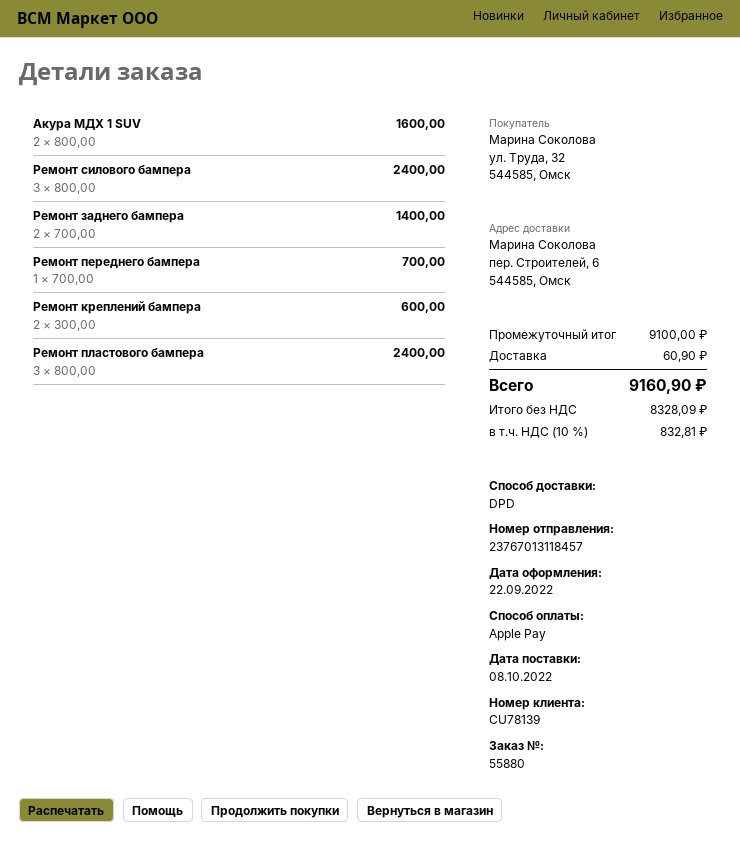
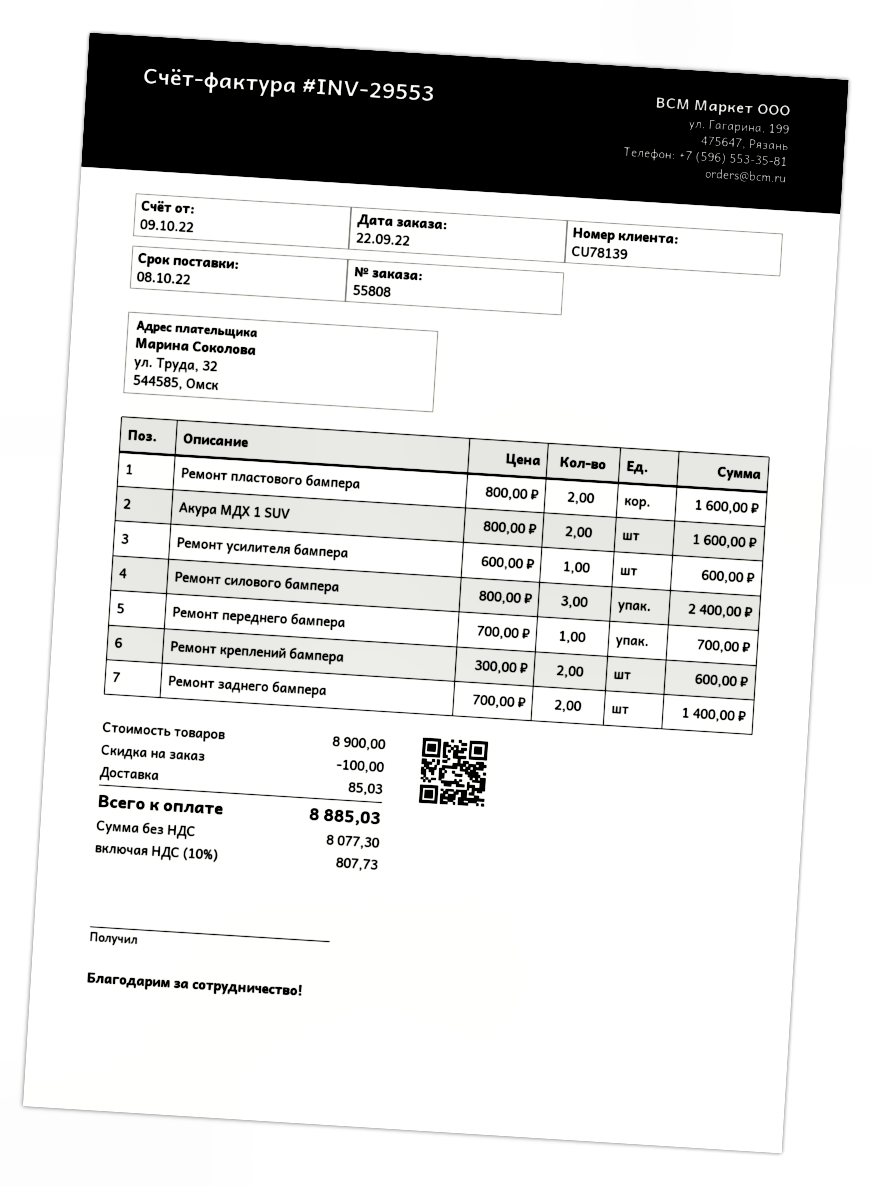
order number: 55880 -> 55808
Ремонт пластового бампера: 3 x 800.00 = 2400.00 -> 2 x 800.00 = 1600.00
Ремонт усилителя бампера: none -> 1 x 600.00 = 600.00
subtotal: 9100.00 -> 8900.00
discount: none -> 100.00
shipping: 60.90 -> 85.03
net: 8328.09 -> 8077.30
tax: 10% = 832.81 -> 10% = 807.73
total: 9160.90 -> 8885.03

